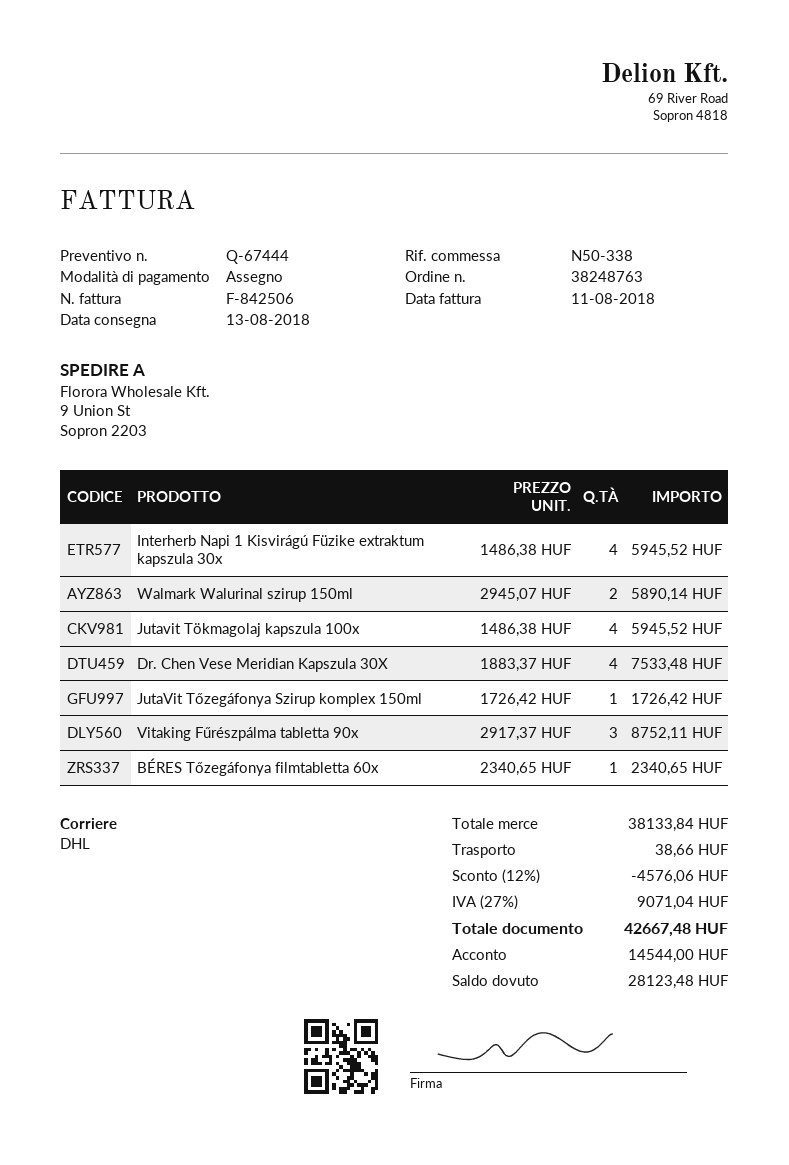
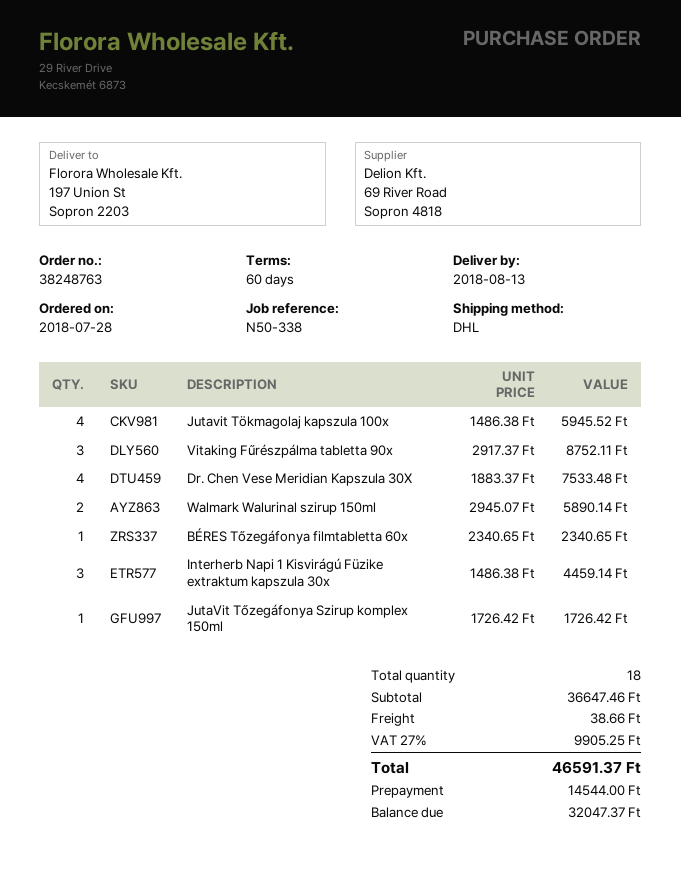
ship to: 9 Union St, Sopron 2203 -> 197 Union St, Sopron 2203
Interherb Napi 1 Kisvirágú Füzike extraktum kapszula 30x: 4 x 1486.38 = 5945.52 -> 3 x 1486.38 = 4459.14
subtotal: 38133.84 -> 36647.46
discount: 12% = 4576.06 -> none
tax: 27% = 9071.04 -> 27% = 9905.25
total: 42667.48 -> 46591.37
balance: 28123.48 -> 32047.37

